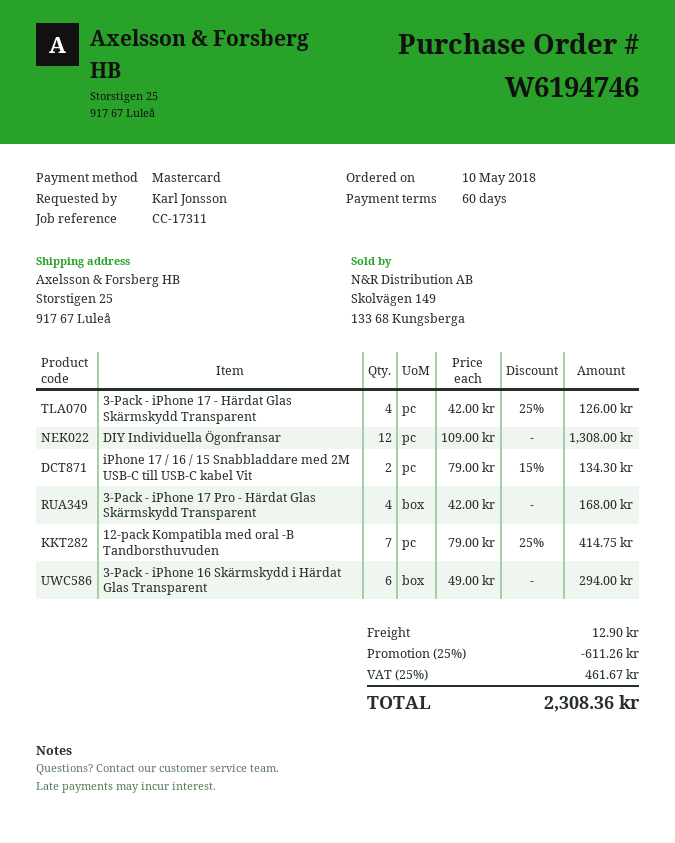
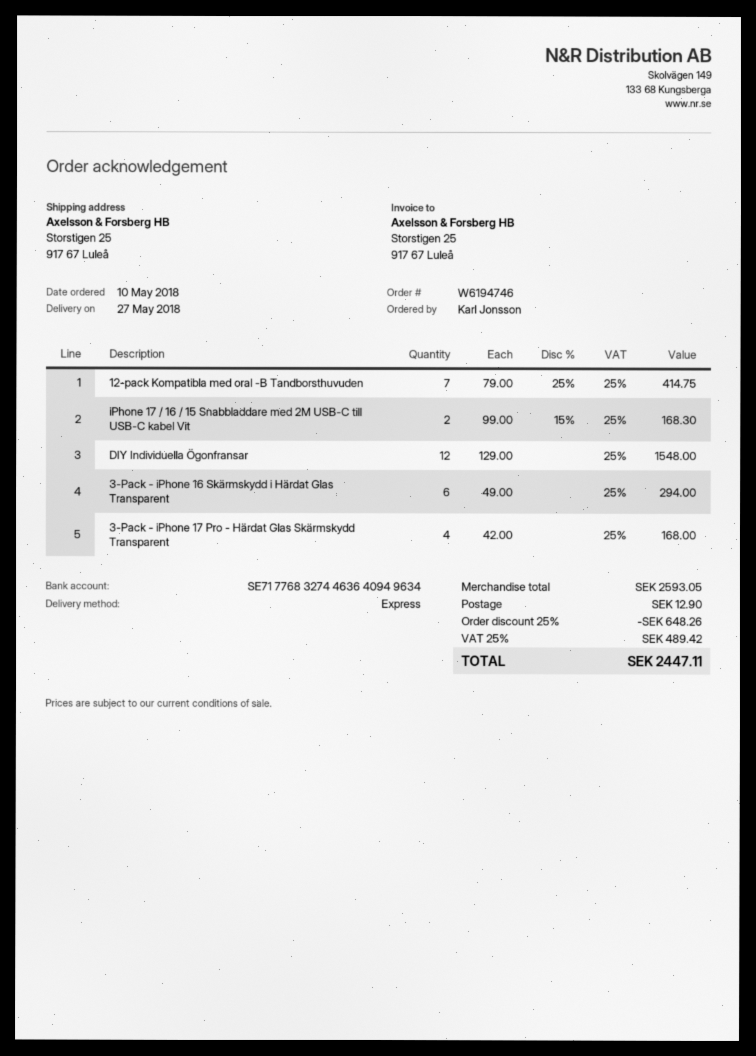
3-Pack - iPhone 17 - Härdat Glas Skärmskydd Transparent: 4 x 42.00 - 25% = 126.00 -> none
DIY Individuella Ögonfransar: 12 x 109.00 = 1308.00 -> 12 x 129.00 = 1548.00
iPhone 17 / 16 / 15 Snabbladdare med 2M USB-C till USB-C kabel Vit: 2 x 79.00 - 15% = 134.30 -> 2 x 99.00 - 15% = 168.30
discount: 25% = 611.26 -> 25% = 648.26
tax: 25% = 461.67 -> 25% = 489.42
total: 2308.36 -> 2447.11

